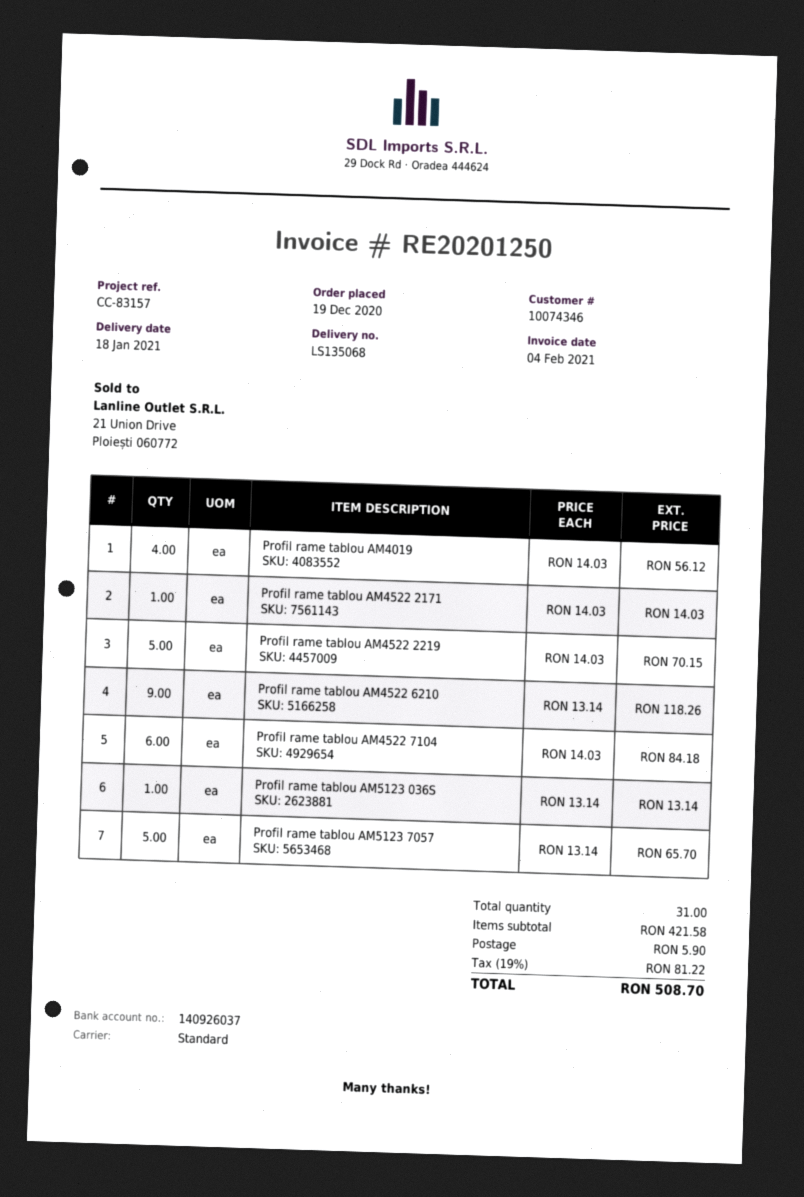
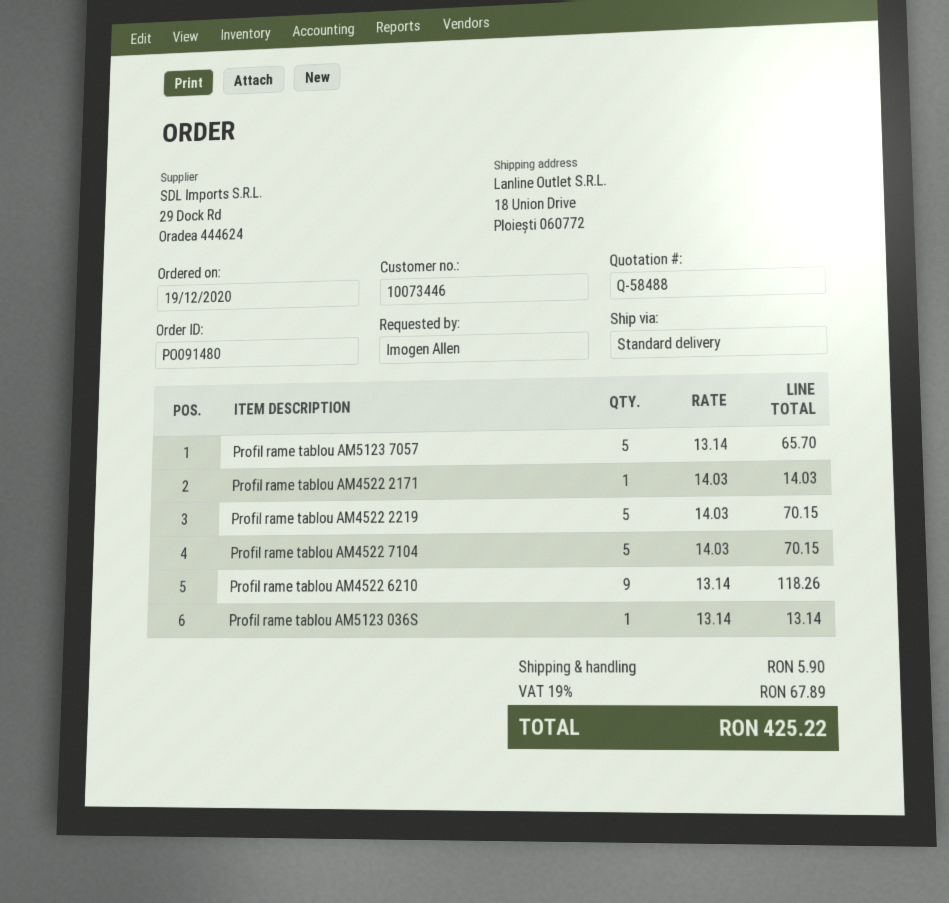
customer number: 10074346 -> 10073446
Profil rame tablou AM4019: 4 x 14.03 = 56.12 -> none
Profil rame tablou AM4522 7104: 6 x 14.03 = 84.18 -> 5 x 14.03 = 70.15
tax: 19% = 81.22 -> 19% = 67.89
total: 508.70 -> 425.22

